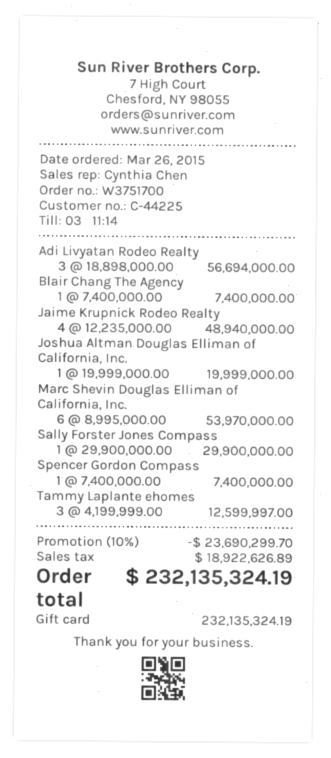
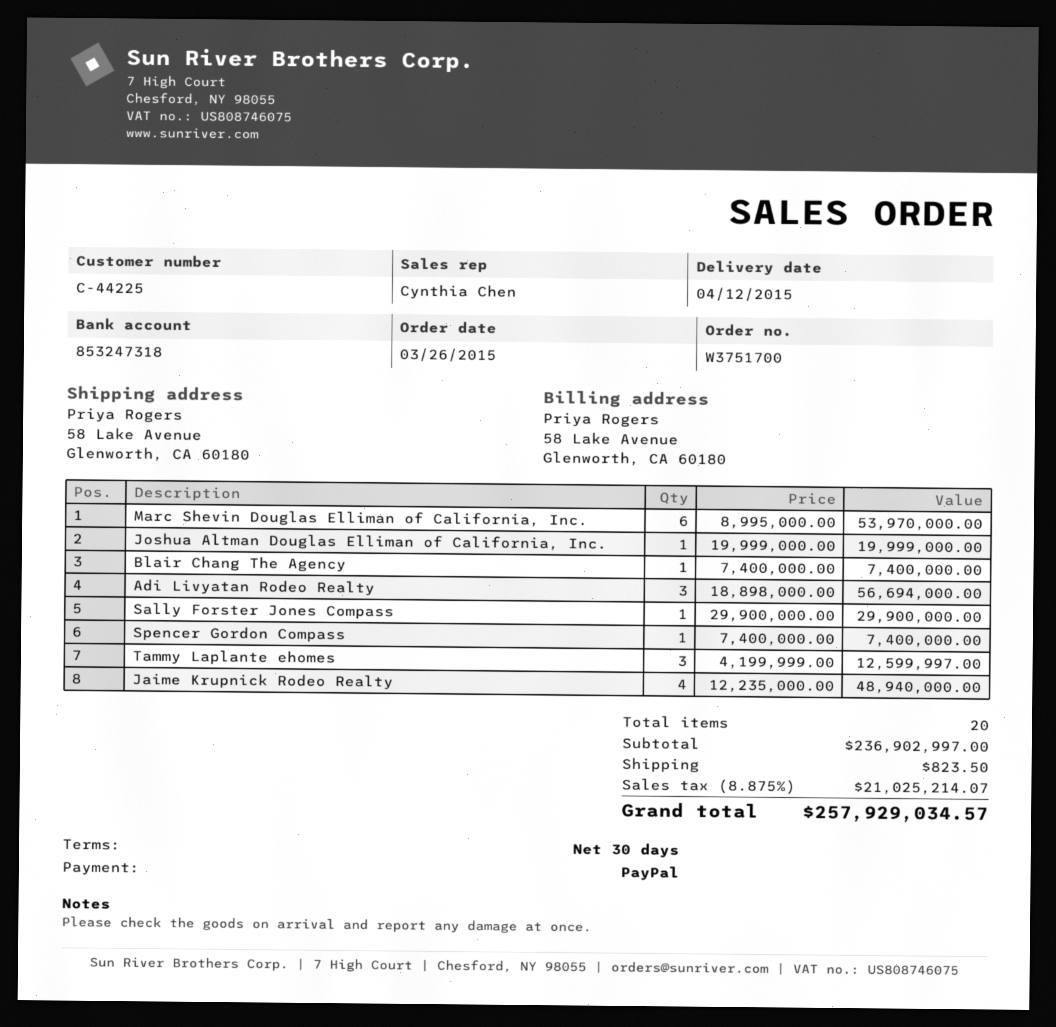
payment method: gift card -> PayPal
discount: 10% = 23690299.70 -> none
shipping: none -> 823.50
tax: 18922626.89 -> 21025214.07
total: 232135324.19 -> 257929034.57

